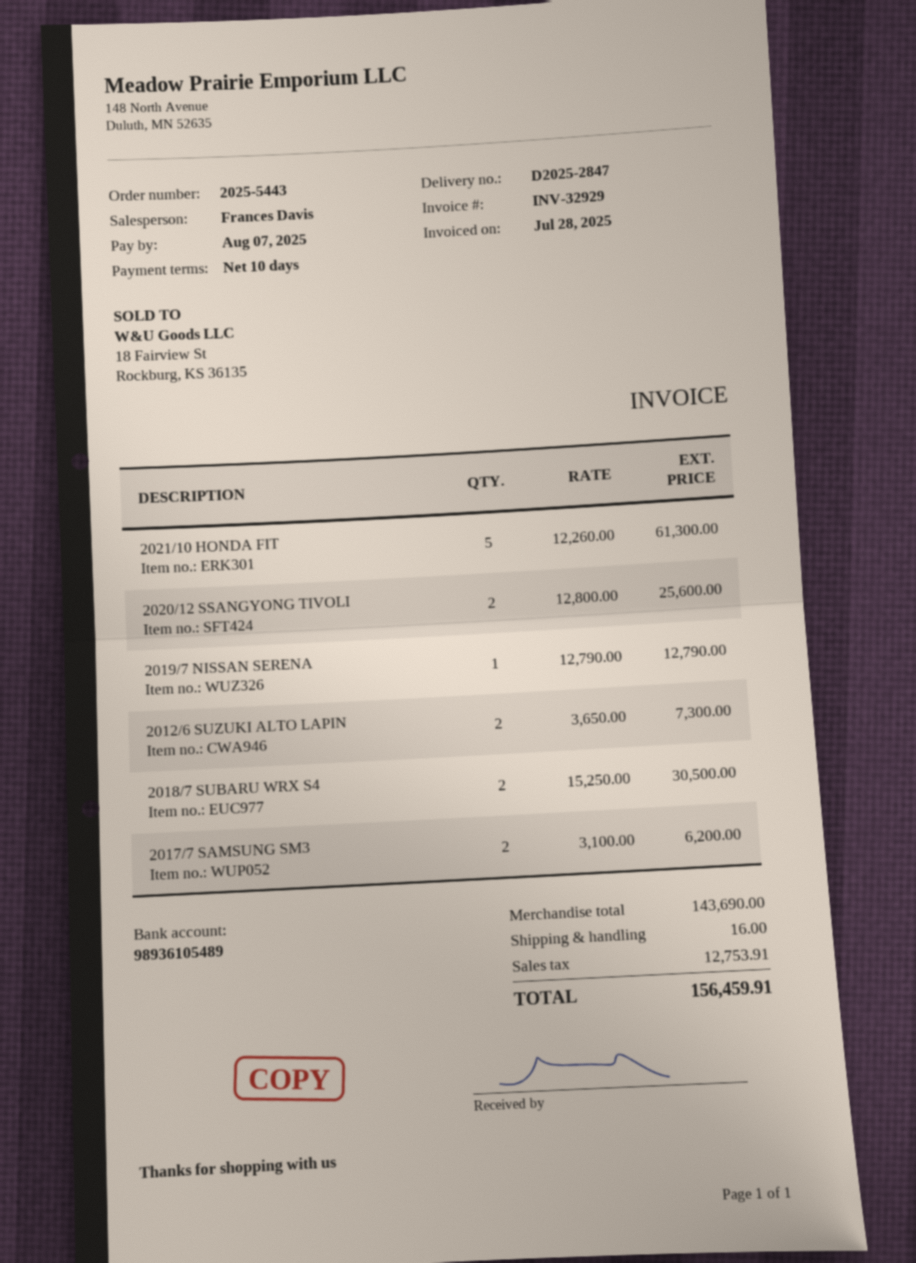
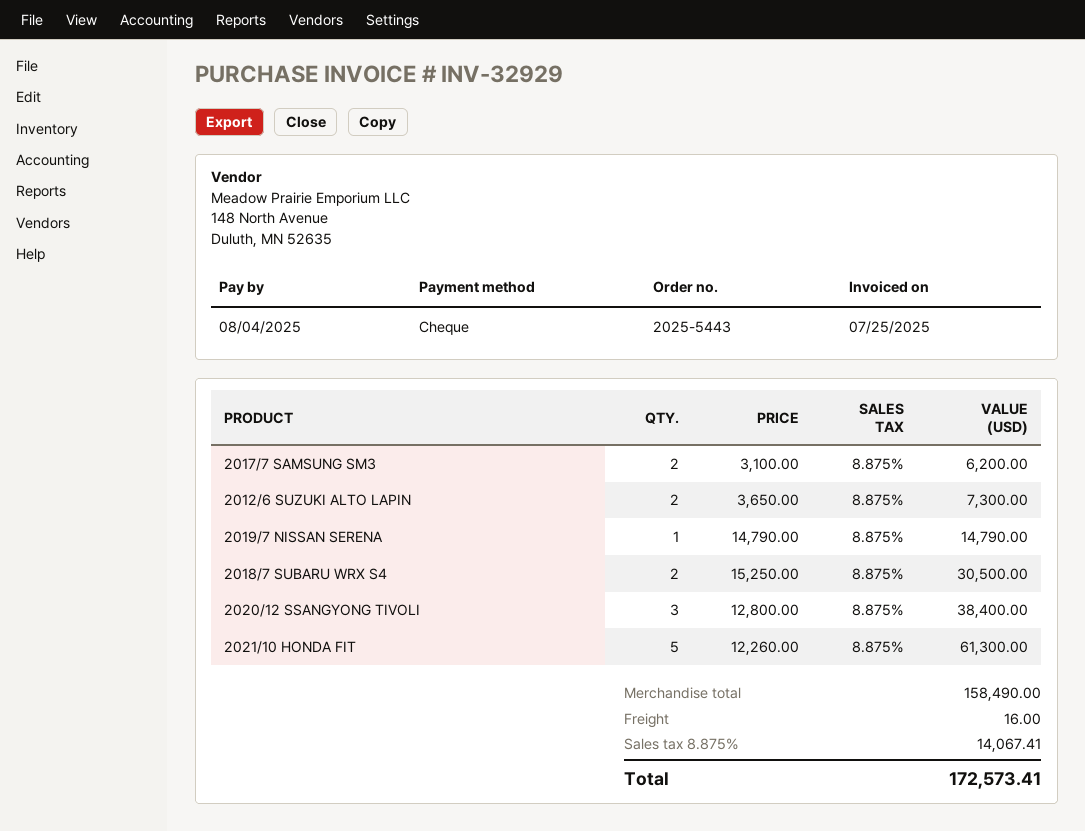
invoice date: 2025-07-28 -> 2025-07-25
due date: 2025-08-07 -> 2025-08-04
2020/12 SSANGYONG TIVOLI: 2 x 12800.00 = 25600.00 -> 3 x 12800.00 = 38400.00
2019/7 NISSAN SERENA: 1 x 12790.00 = 12790.00 -> 1 x 14790.00 = 14790.00
subtotal: 143690.00 -> 158490.00
tax: 12753.91 -> 14067.41
total: 156459.91 -> 172573.41

